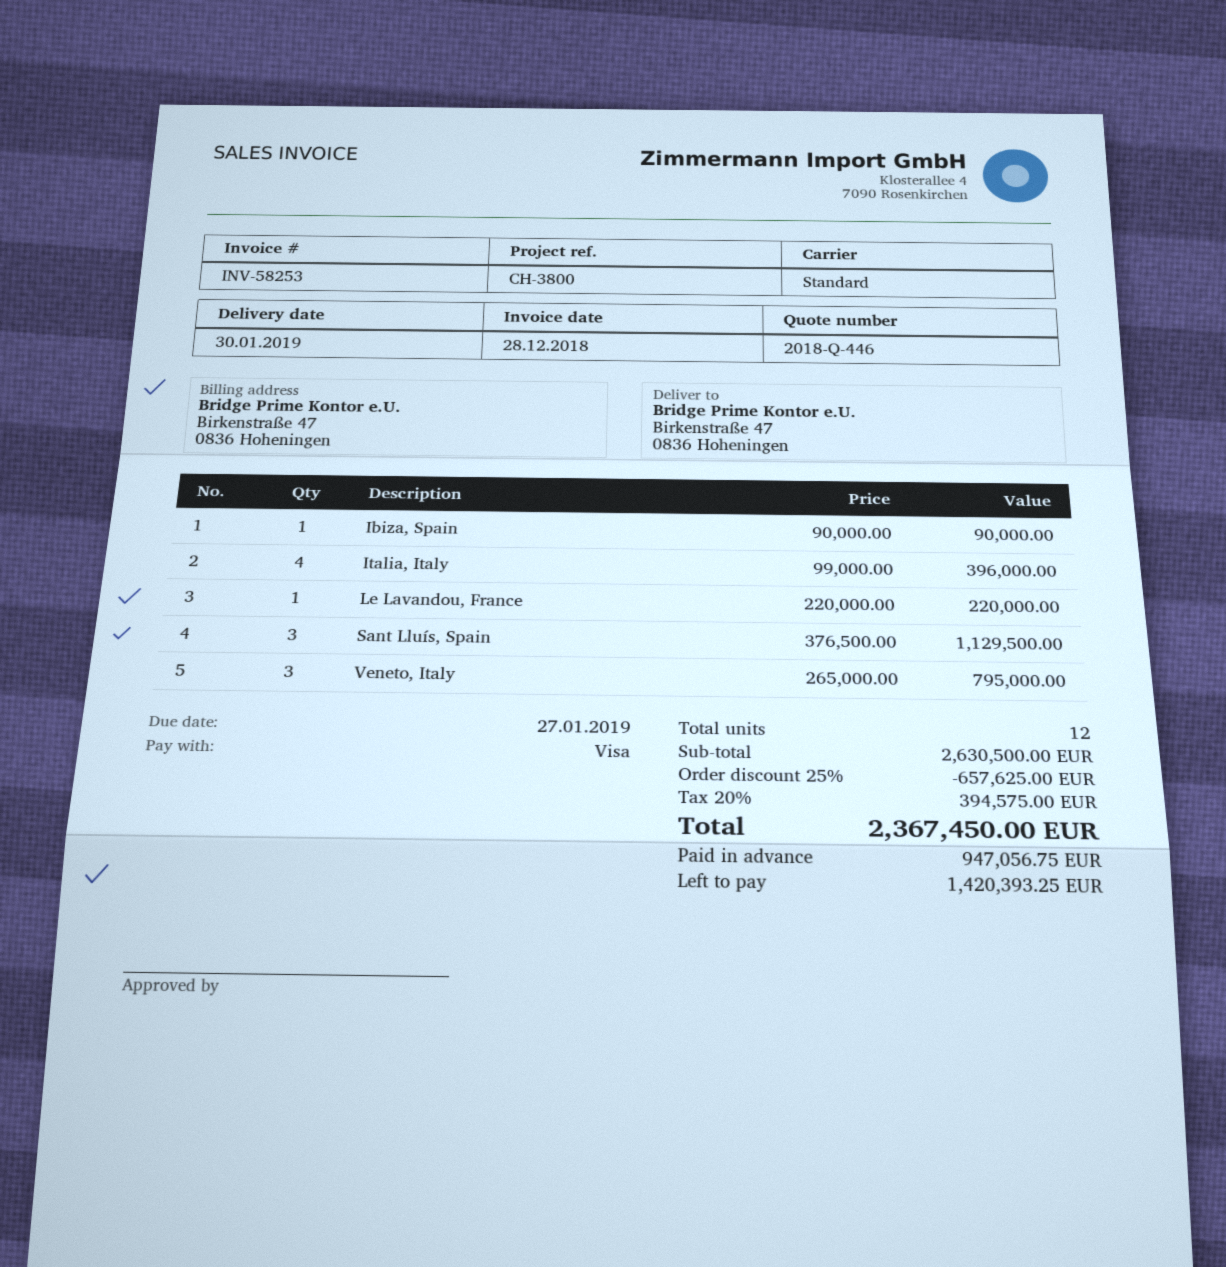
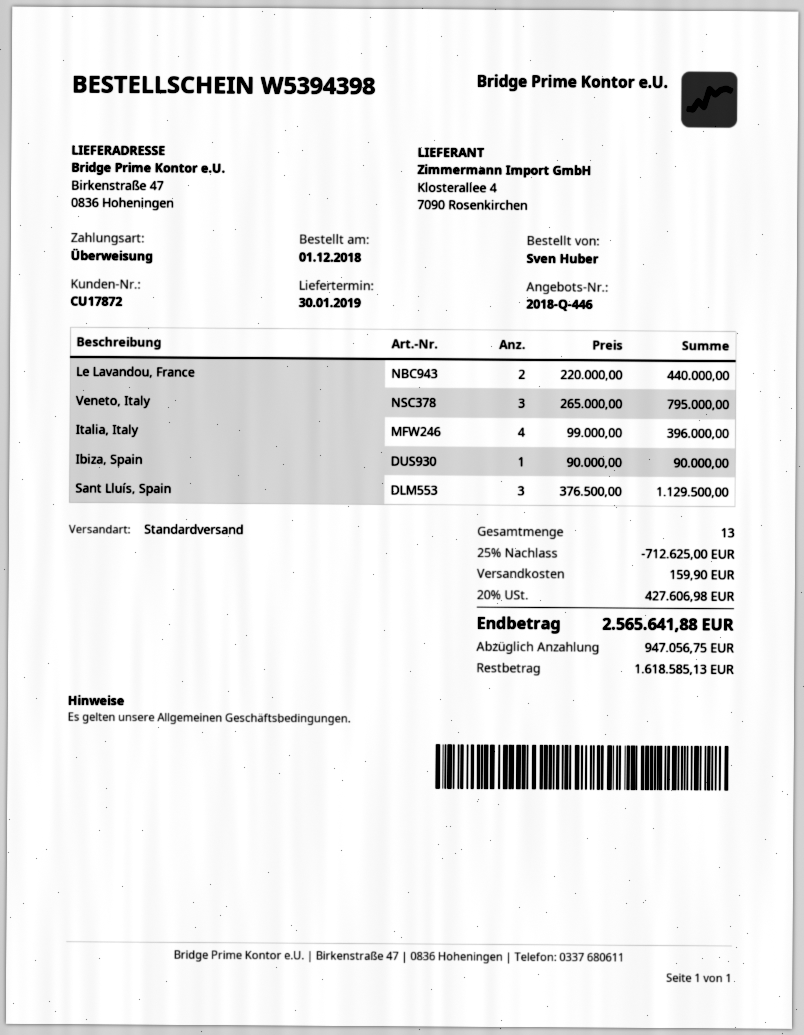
payment method: Visa -> bank transfer
Le Lavandou, France: 1 x 220000.00 = 220000.00 -> 2 x 220000.00 = 440000.00
total quantity: 12 -> 13
discount: 25% = 657625.00 -> 25% = 712625.00
shipping: none -> 159.90
tax: 20% = 394575.00 -> 20% = 427606.98
total: 2367450.00 -> 2565641.88
balance: 1420393.25 -> 1618585.13

